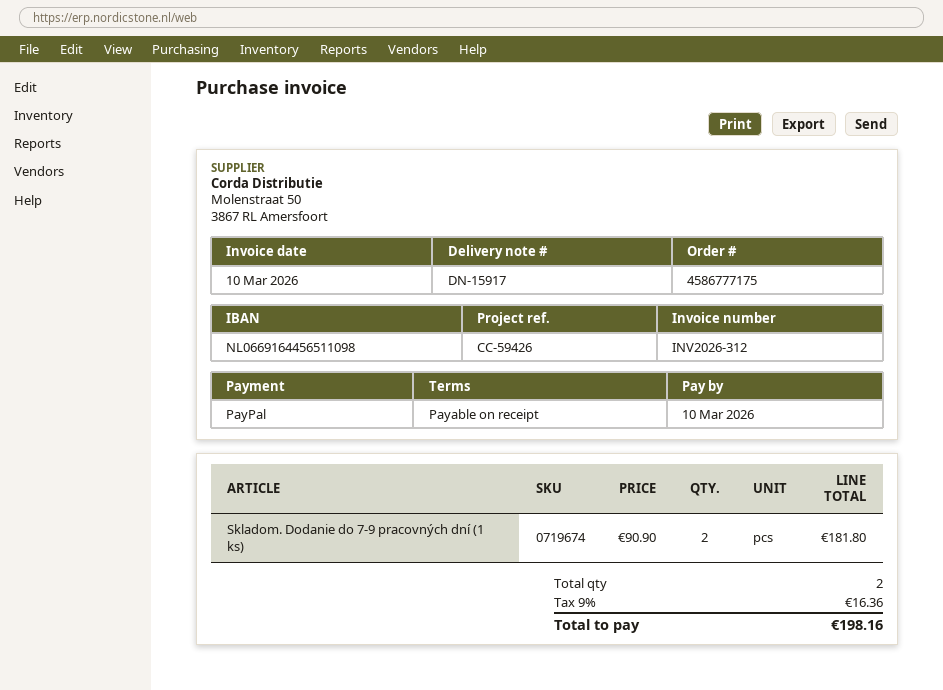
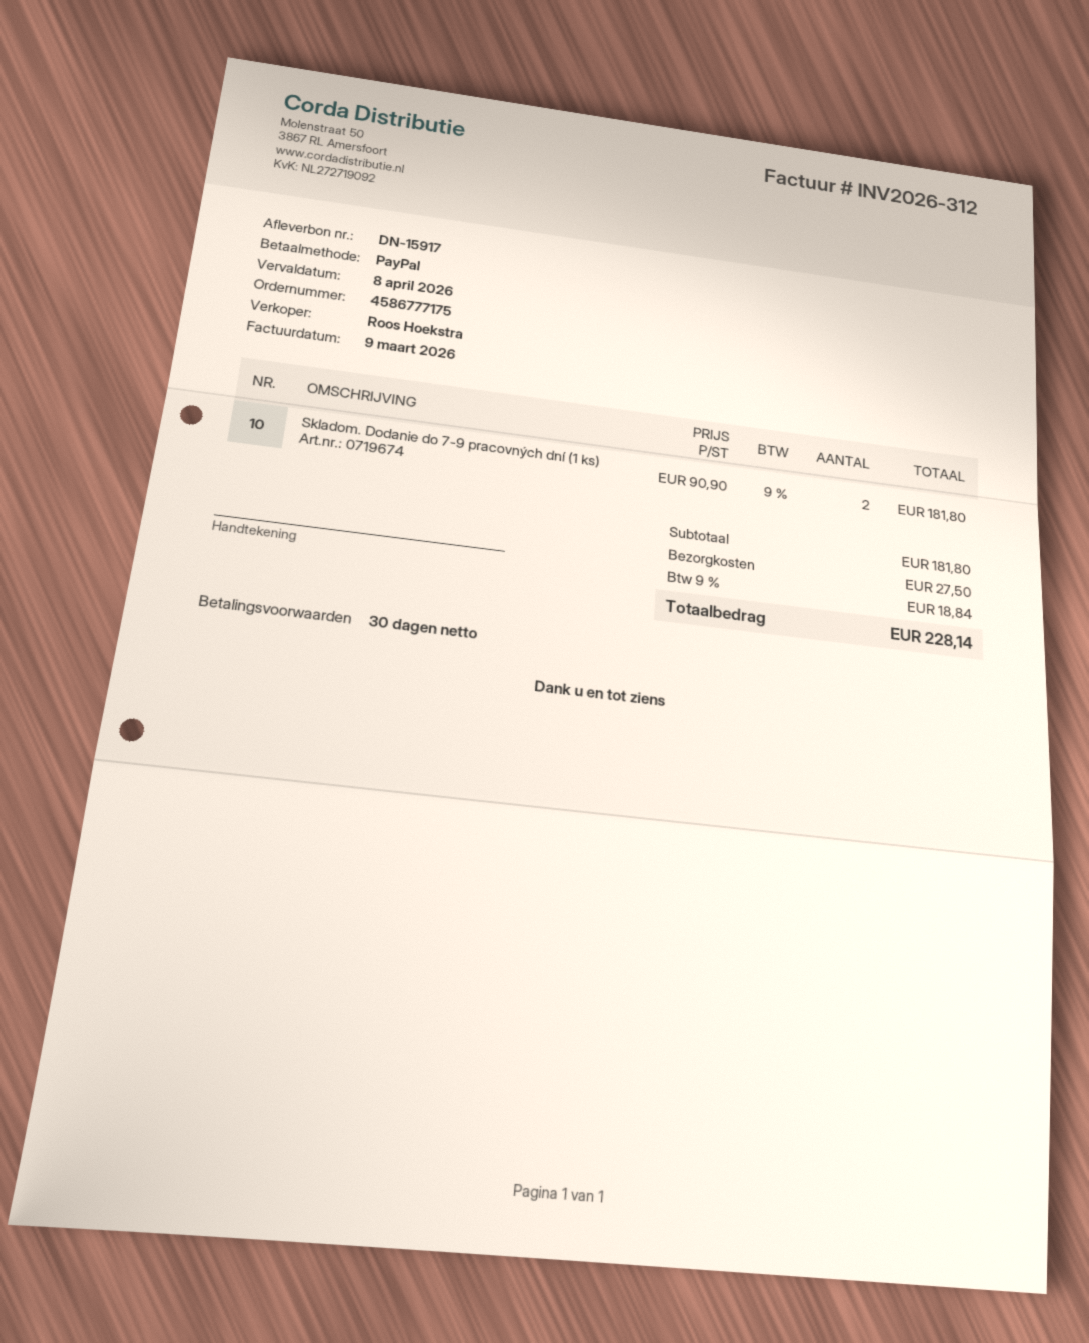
invoice date: 2026-03-10 -> 2026-03-09
payment terms: on receipt -> 30 days
due date: 2026-03-10 -> 2026-04-08
shipping: none -> 27.50
tax: 9% = 16.36 -> 9% = 18.84
total: 198.16 -> 228.14

